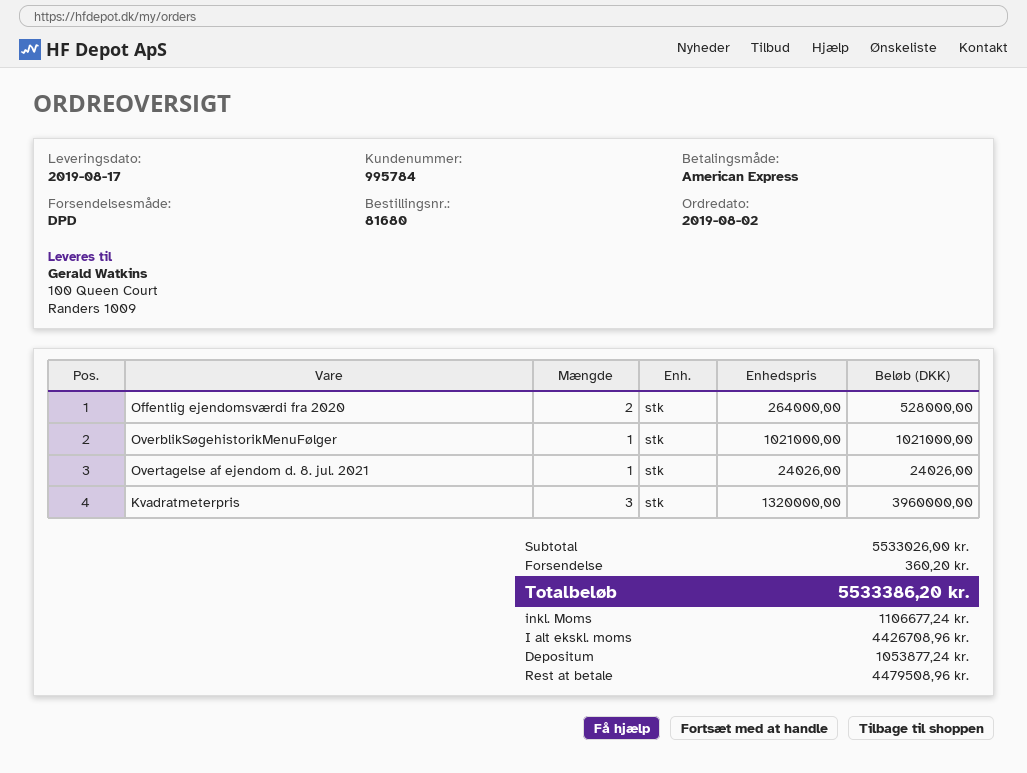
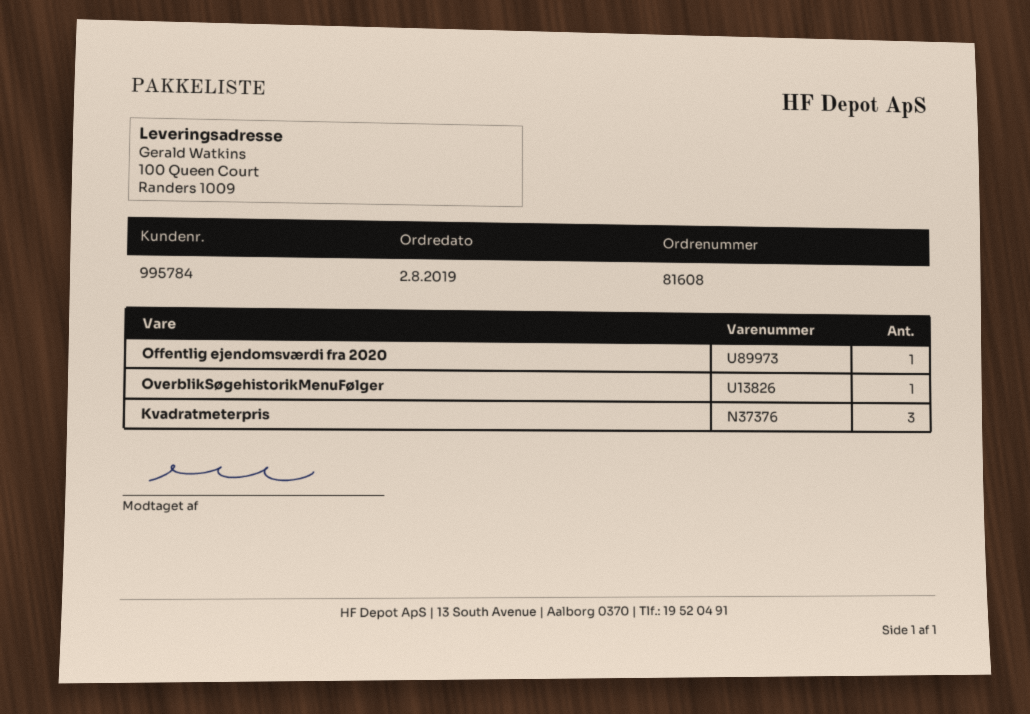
order number: 81680 -> 81608
Offentlig ejendomsværdi fra 2020: 2 -> 1
Overtagelse af ejendom d. 8. jul. 2021: 1 -> none

